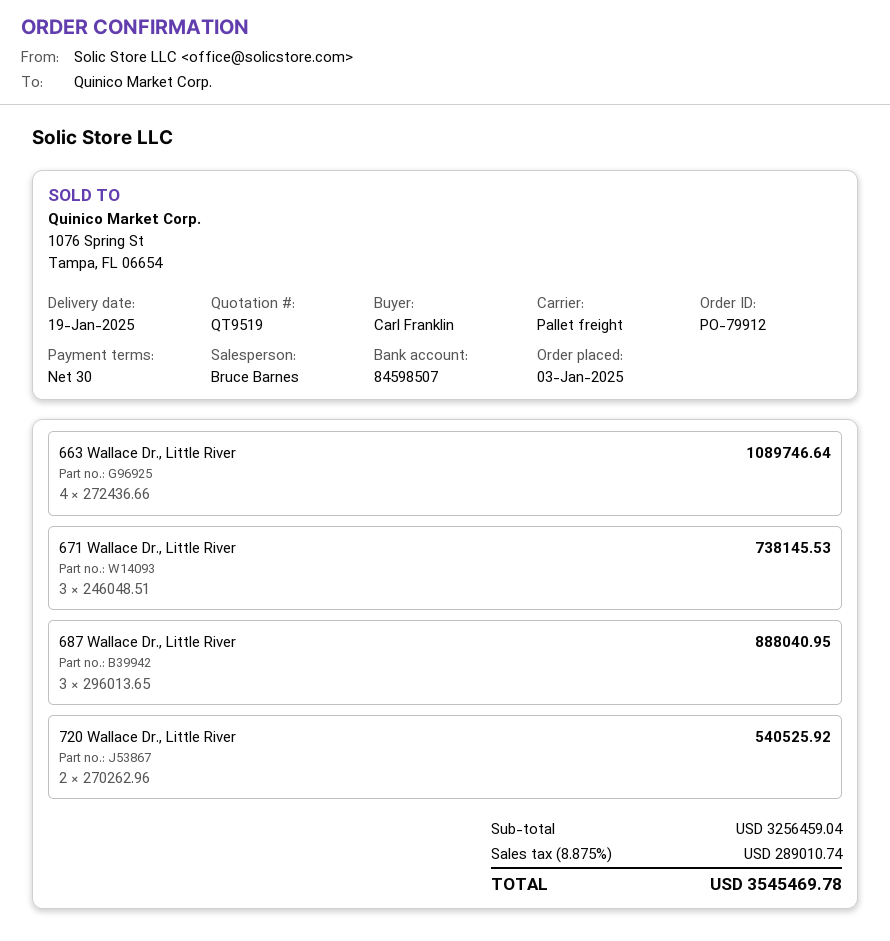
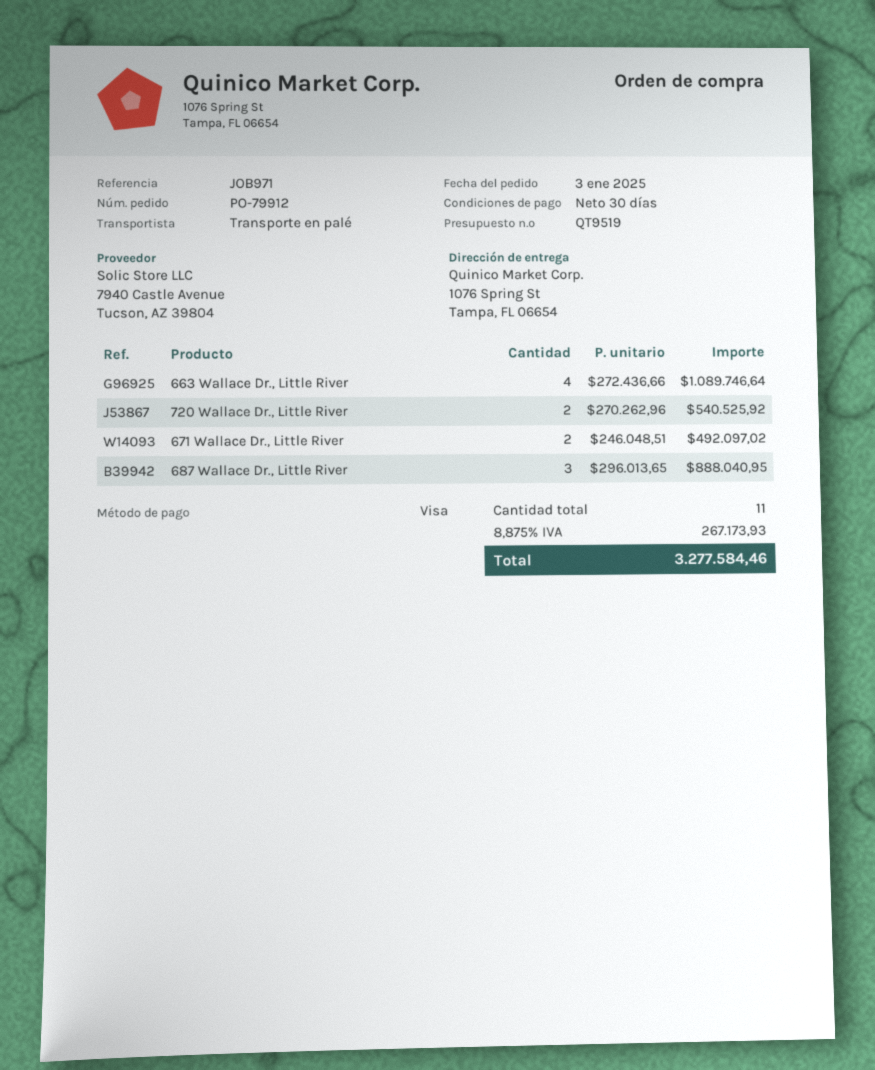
671 Wallace Dr., Little River: 3 x 246048.51 = 738145.53 -> 2 x 246048.51 = 492097.02
tax: 8.875% = 289010.74 -> 8.875% = 267173.93
total: 3545469.78 -> 3277584.46

